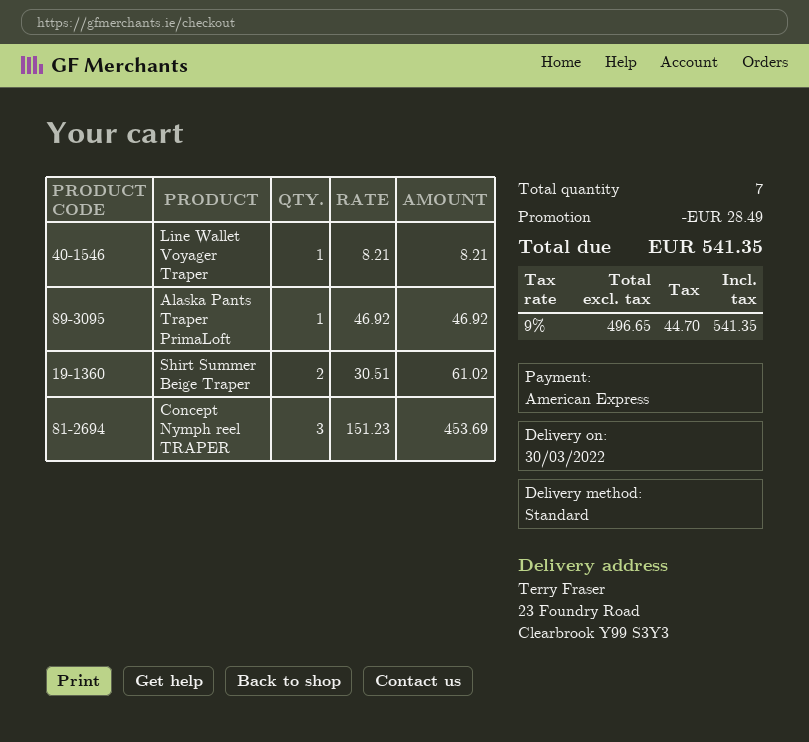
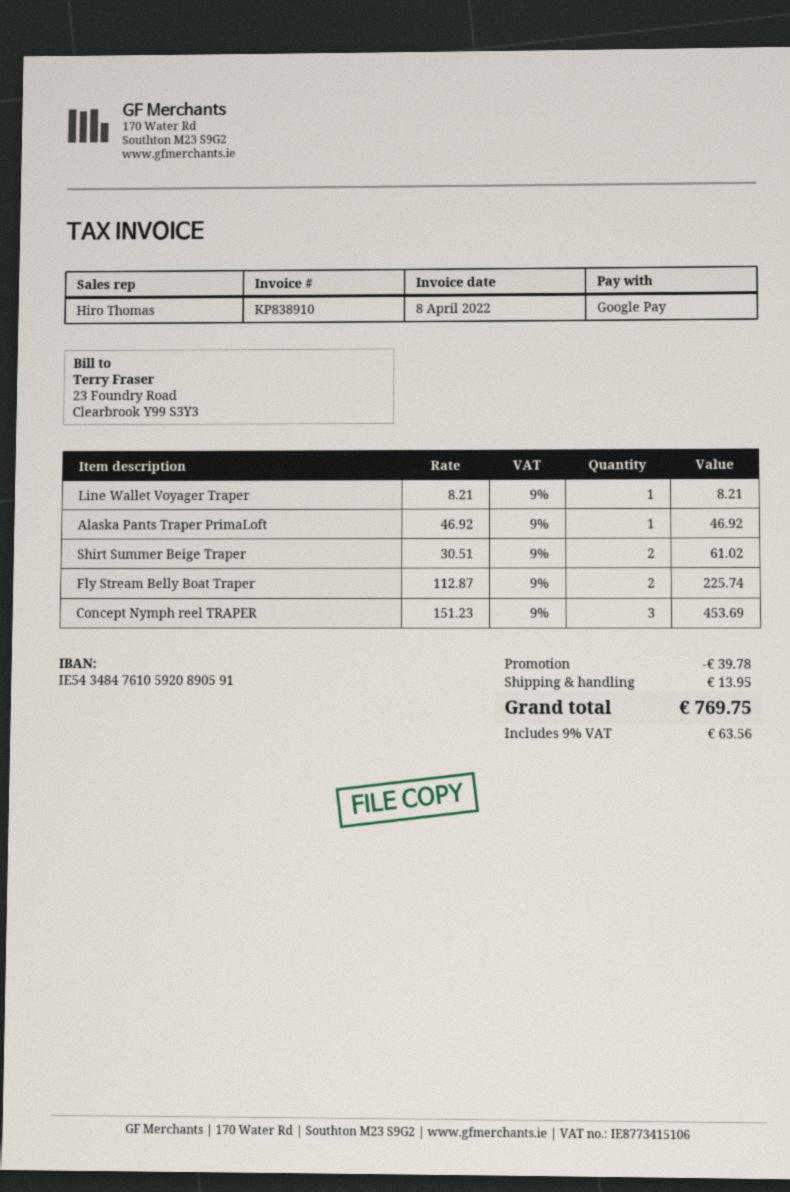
payment method: American Express -> Google Pay
Fly Stream Belly Boat Traper: none -> 2 x 112.87 = 225.74
discount: 28.49 -> 39.78
shipping: none -> 13.95
tax: 9% = 44.70 -> 9% = 63.56
total: 541.35 -> 769.75

